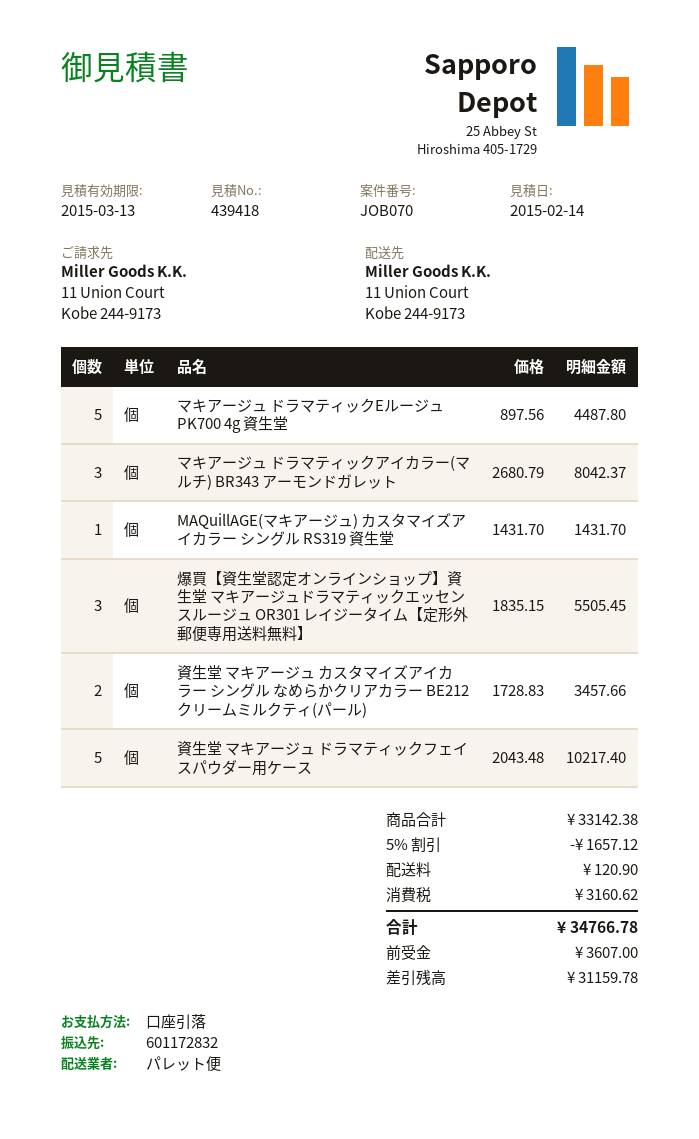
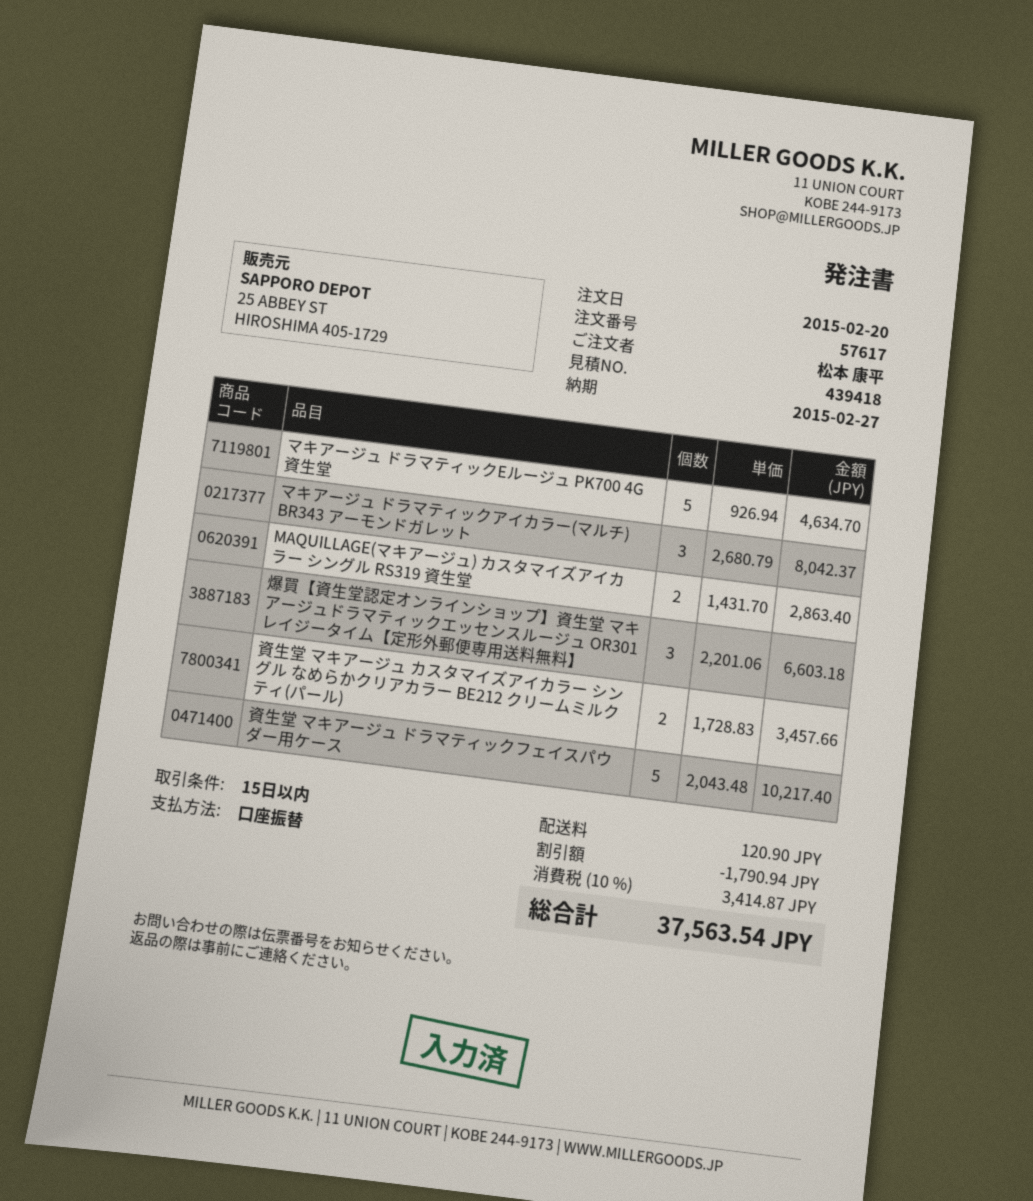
マキアージュ ドラマティックEルージュ PK700 4g 資生堂: 5 x 897.56 = 4487.80 -> 5 x 926.94 = 4634.70
MAQuillAGE(マキアージュ) カスタマイズアイカラー シングル RS319 資生堂: 1 x 1431.70 = 1431.70 -> 2 x 1431.70 = 2863.40
爆買【資生堂認定オンラインショップ】資生堂 マキアージュドラマティックエッセンスルージュ OR301 レイジータイム【定形外郵便専用送料無料】: 3 x 1835.15 = 5505.45 -> 3 x 2201.06 = 6603.18
discount: 1657.12 -> 1790.94
tax: 3160.62 -> 3414.87
total: 34766.78 -> 37563.54

